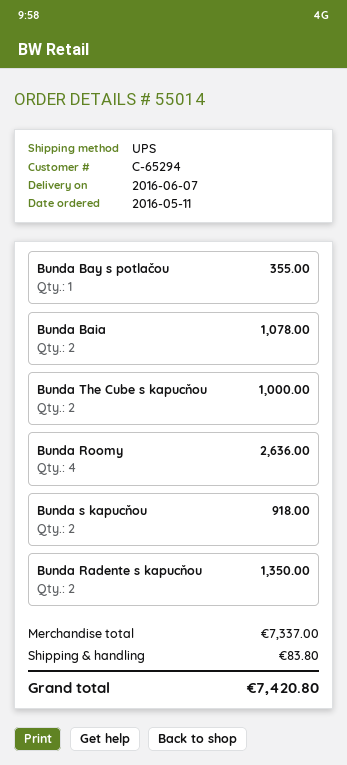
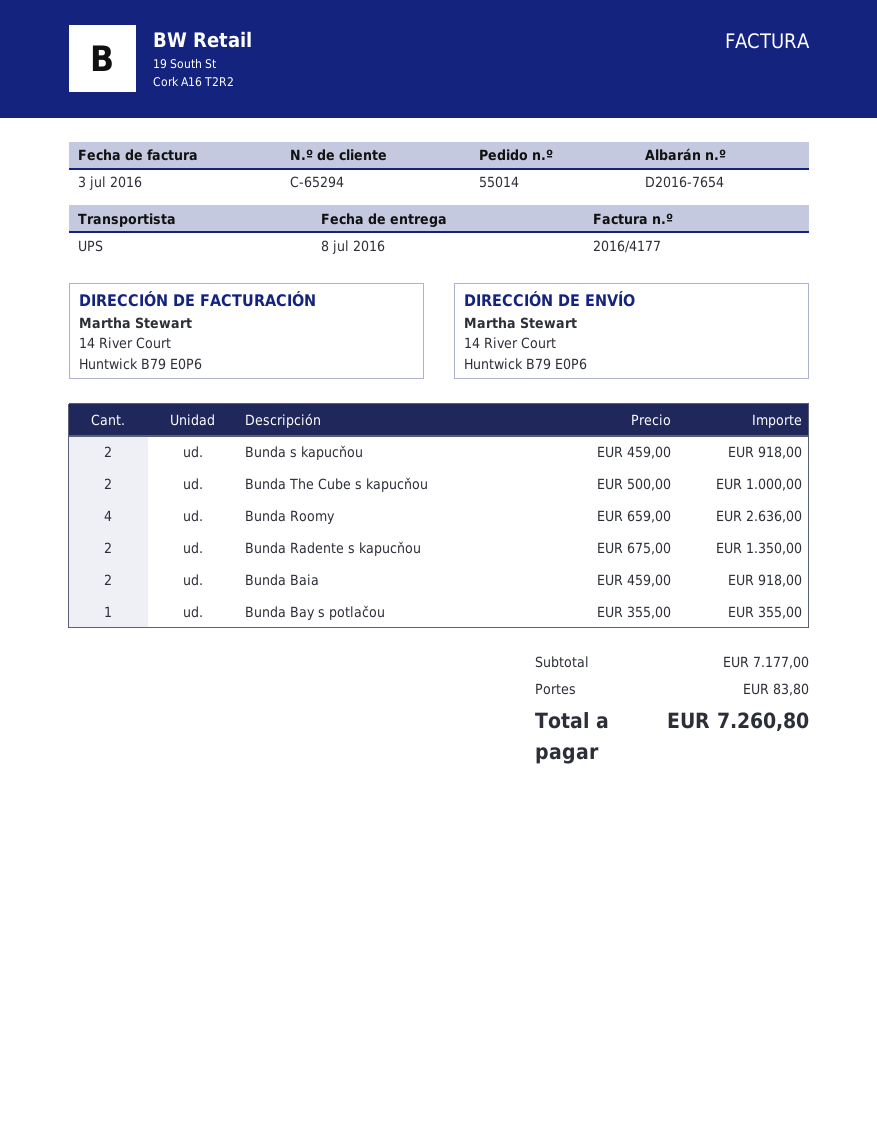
delivery date: 2016-06-07 -> 2016-07-08
Bunda Baia: 2 for 1078.00 -> 2 for 918.00
subtotal: 7337.00 -> 7177.00
total: 7420.80 -> 7260.80

